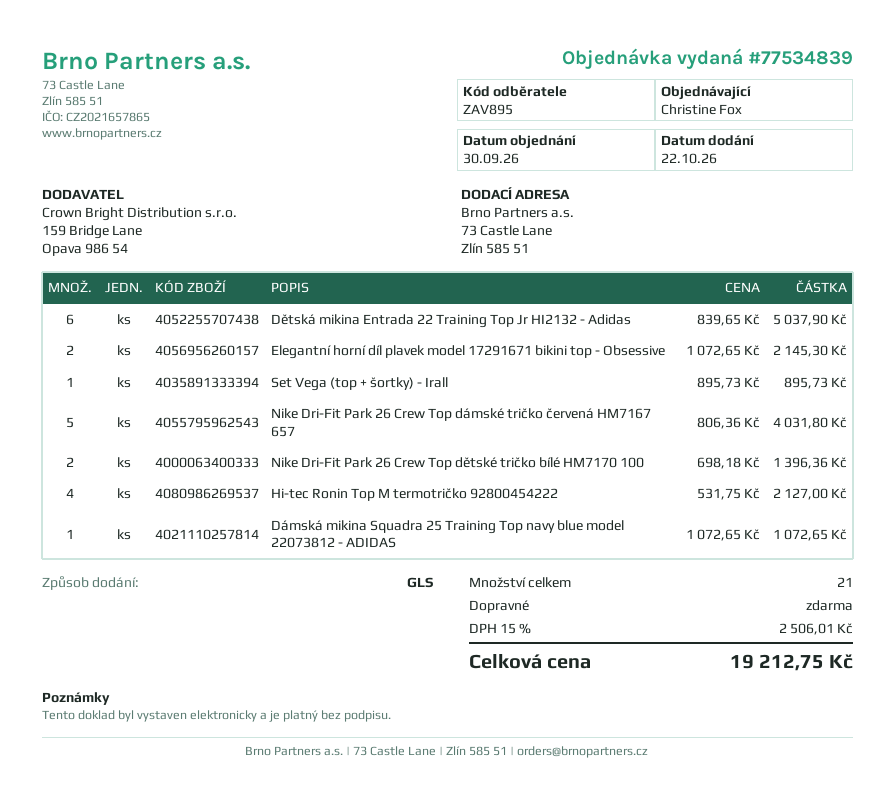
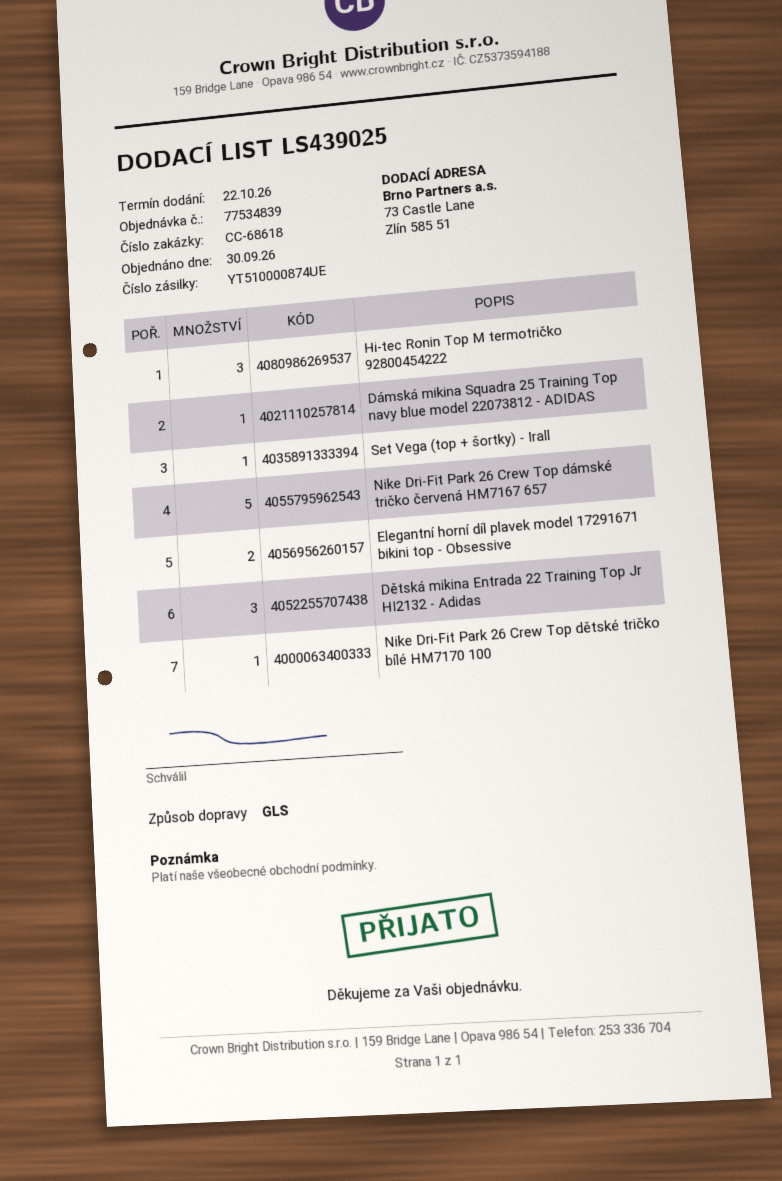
Dětská mikina Entrada 22 Training Top Jr HI2132 - Adidas: 6 -> 3
Nike Dri-Fit Park 26 Crew Top dětské tričko bílé HM7170 100: 2 -> 1
Hi-tec Ronin Top M termotričko 92800454222: 4 -> 3

